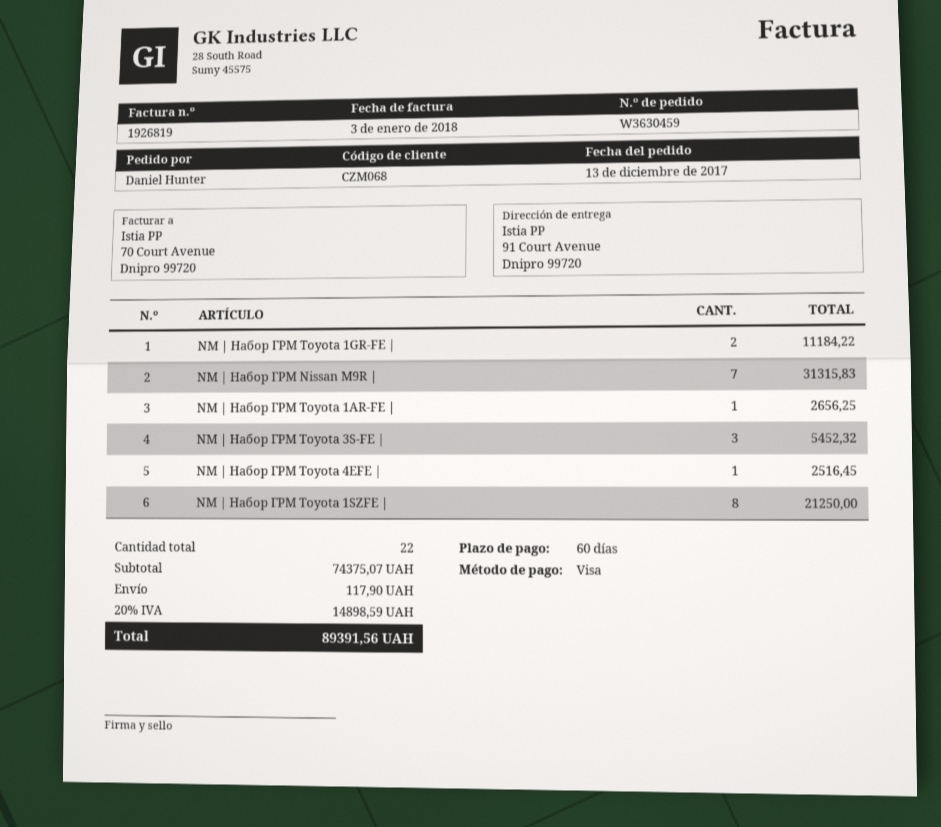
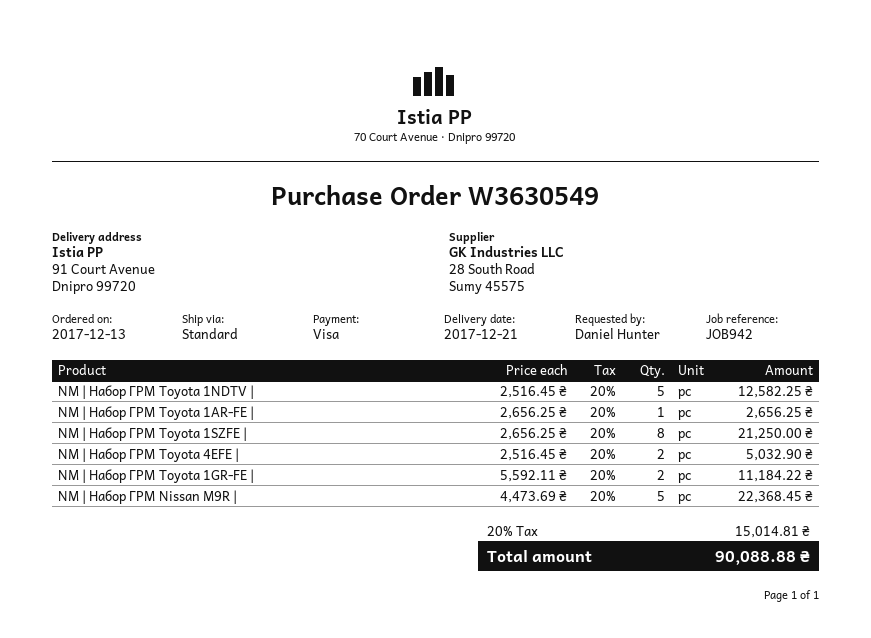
order number: W3630459 -> W3630549
NM | Набор ГРМ Nissan M9R |: 7 for 31315.83 -> 5 for 22368.45
NM | Набор ГРМ Toyota 3S-FE |: 3 for 5452.32 -> none
NM | Набор ГРМ Toyota 4EFE |: 1 for 2516.45 -> 2 for 5032.90
NM | Набор ГРМ Toyota 1NDTV |: none -> 5 for 12582.25
shipping: 117.90 -> none
tax: 20% = 14898.59 -> 20% = 15014.81
total: 89391.56 -> 90088.88

